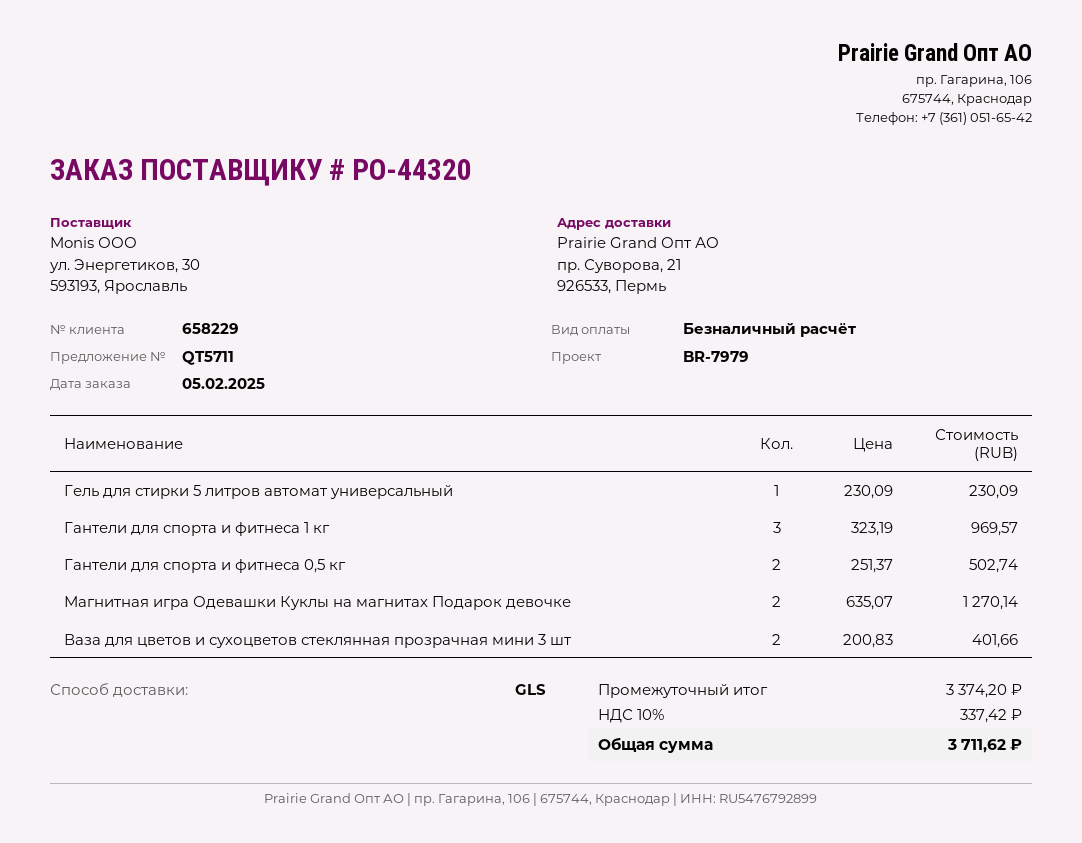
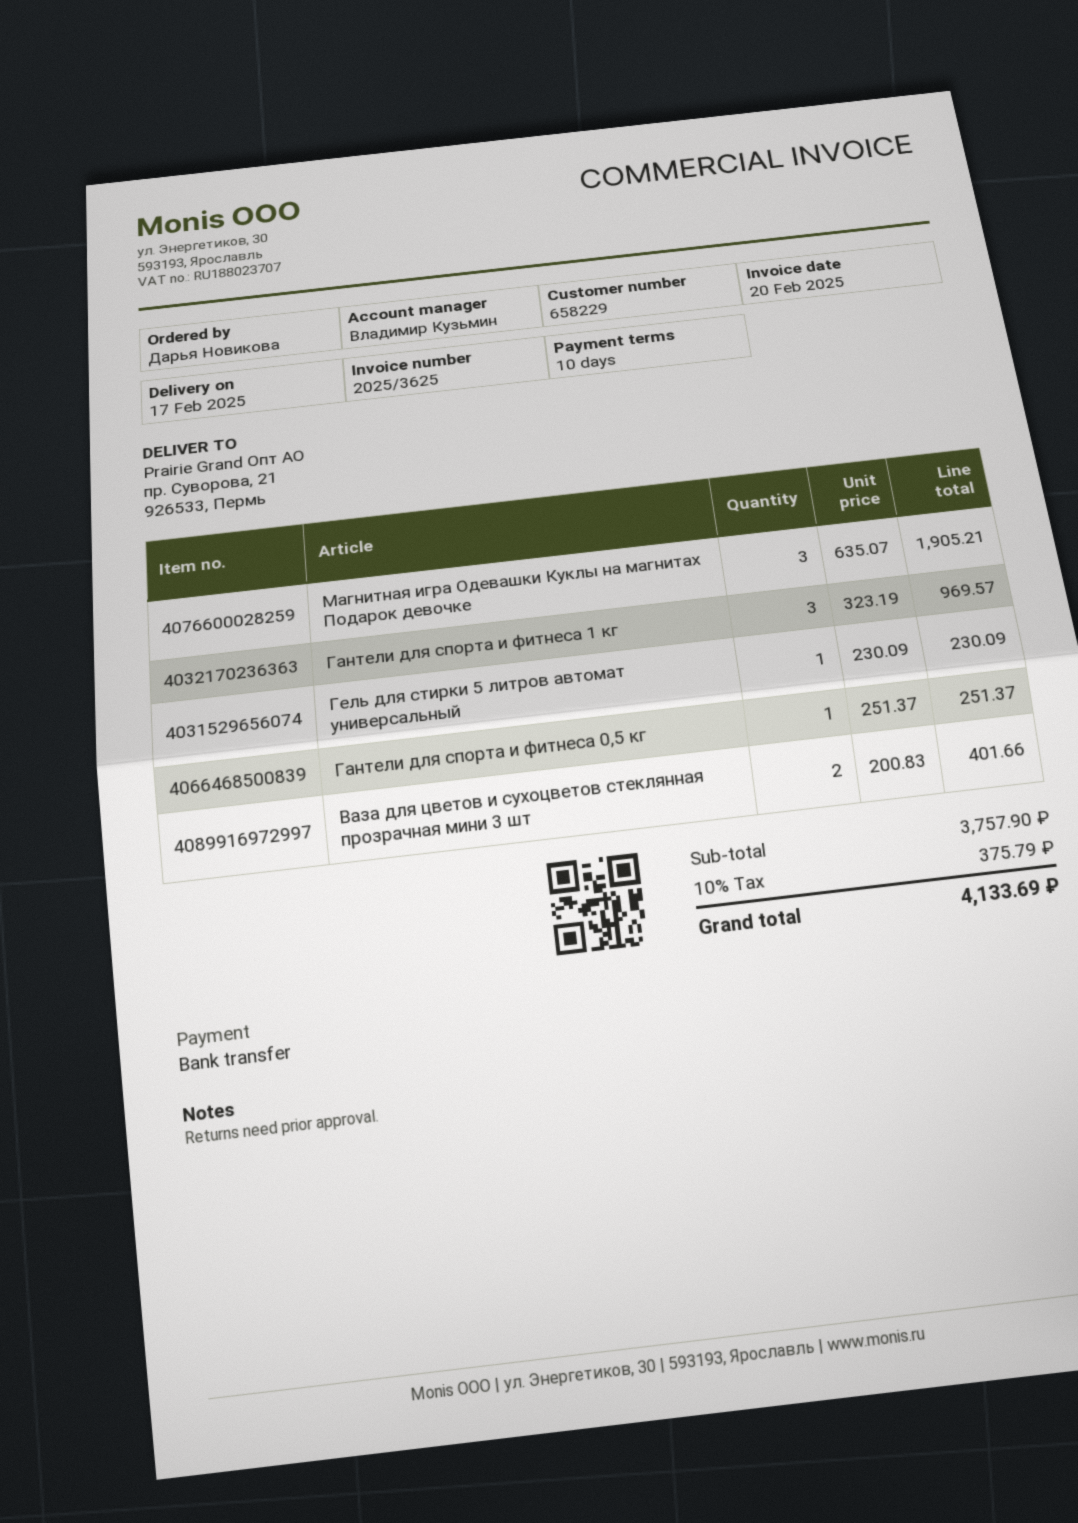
Гантели для спорта и фитнеса 0,5 кг: 2 x 251.37 = 502.74 -> 1 x 251.37 = 251.37
Магнитная игра Одевашки Куклы на магнитах Подарок девочке: 2 x 635.07 = 1270.14 -> 3 x 635.07 = 1905.21
subtotal: 3374.20 -> 3757.90
tax: 10% = 337.42 -> 10% = 375.79
total: 3711.62 -> 4133.69

